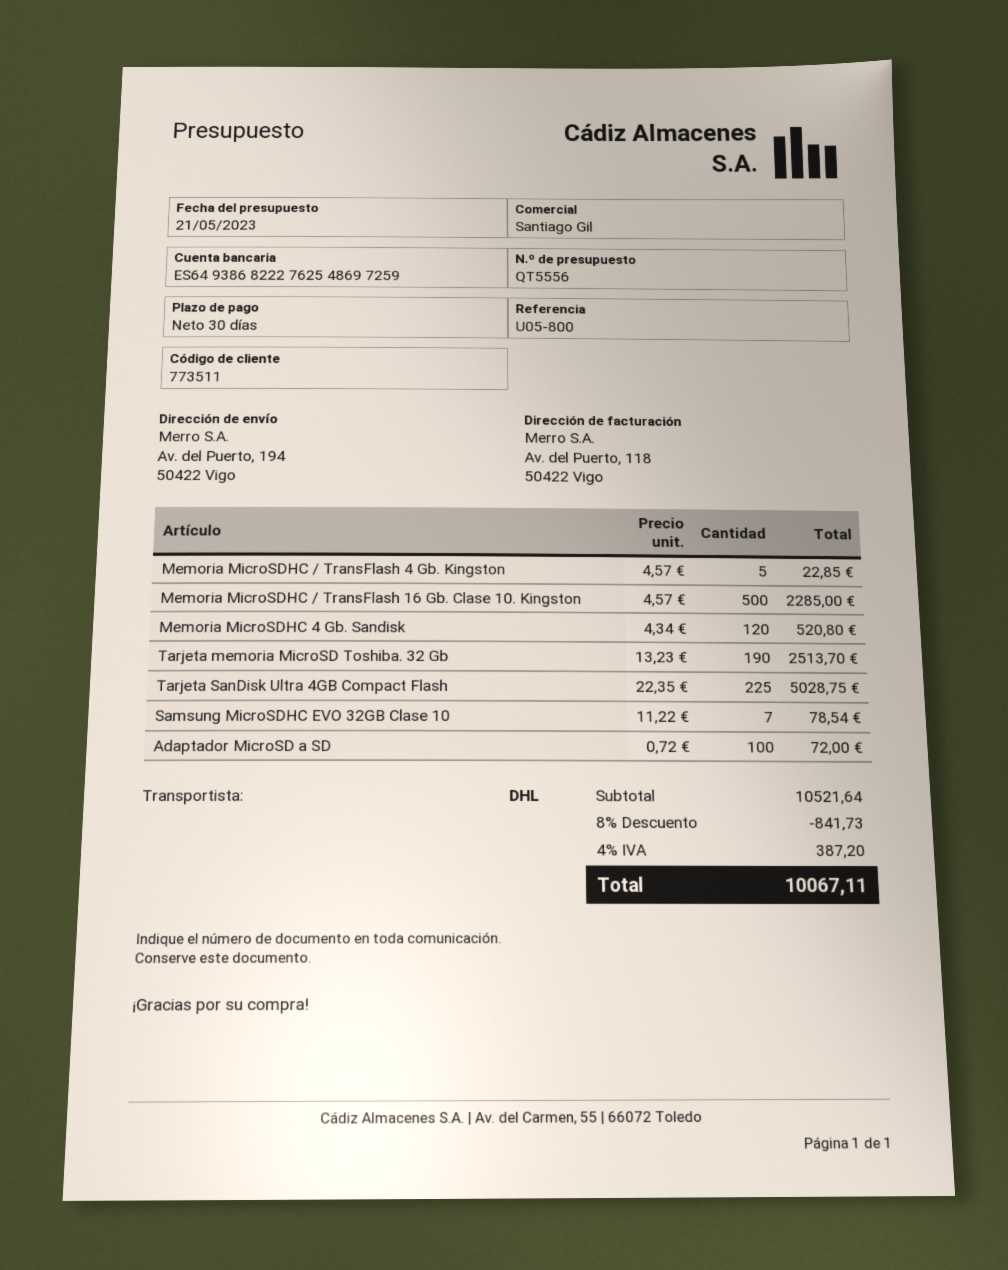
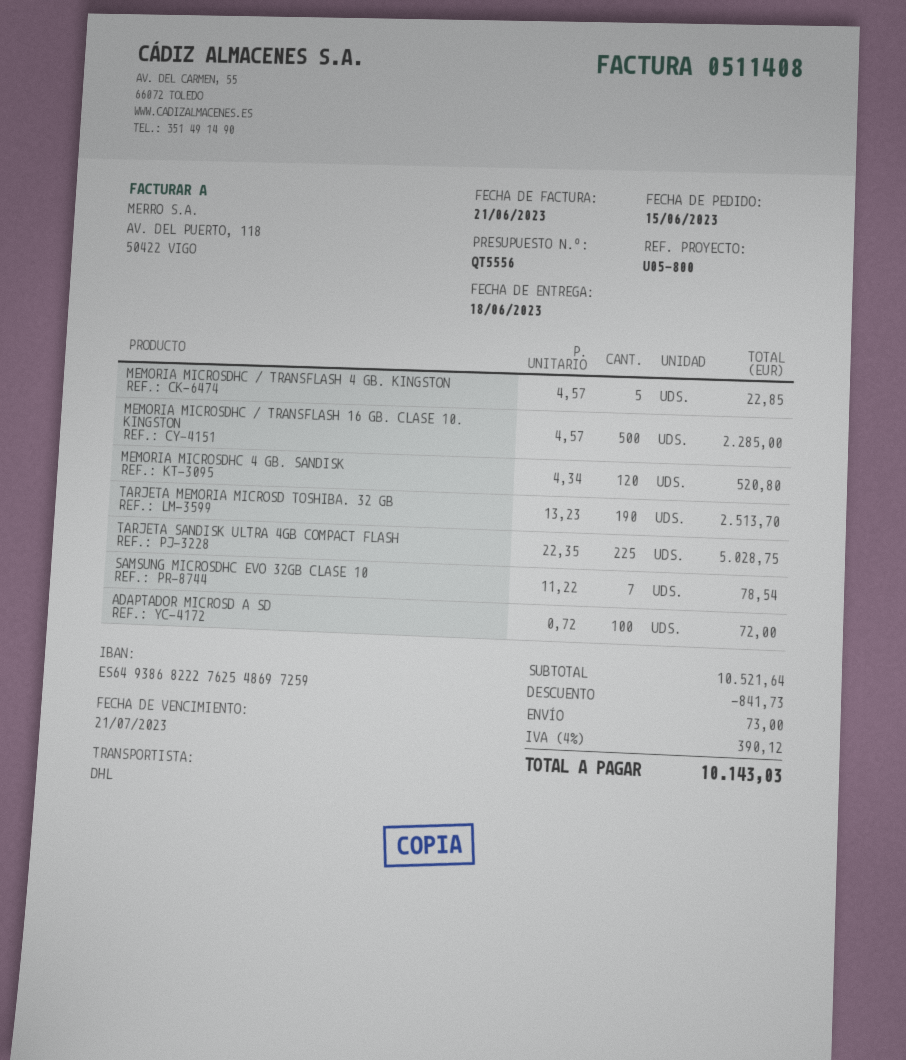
shipping: none -> 73.00
tax: 4% = 387.20 -> 4% = 390.12
total: 10067.11 -> 10143.03

